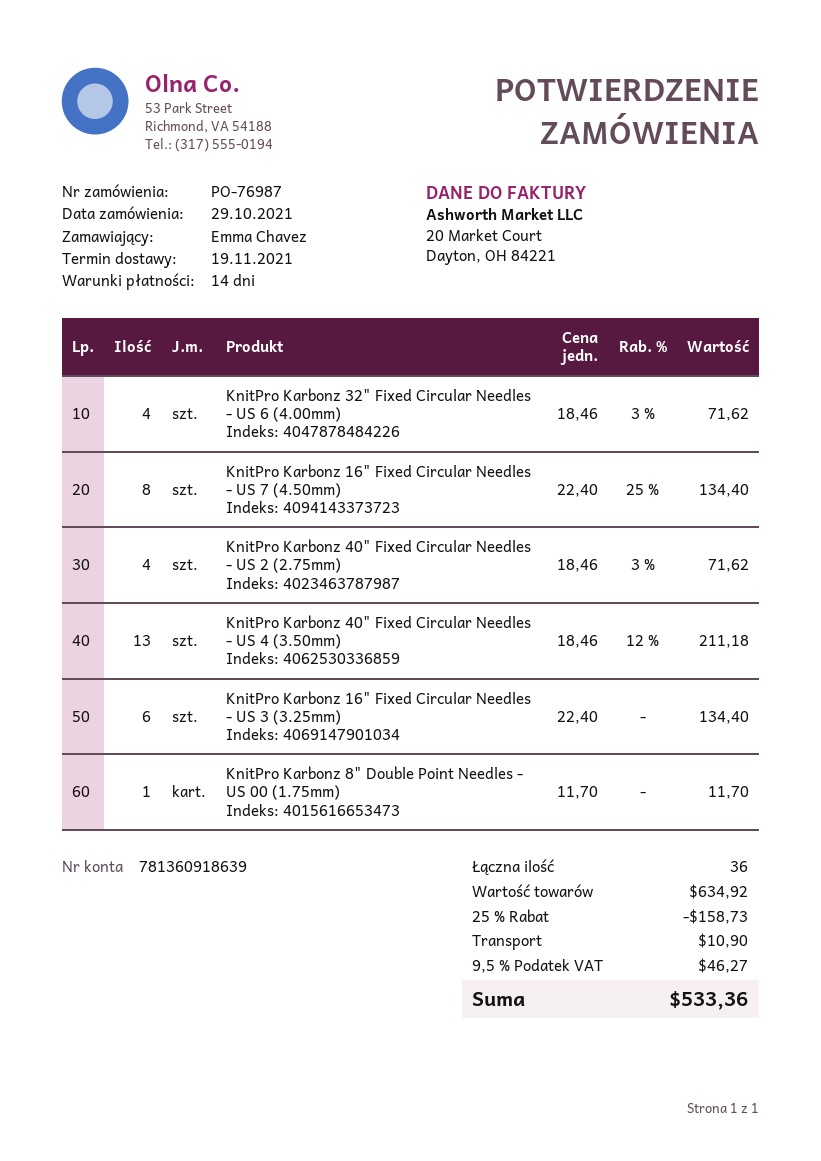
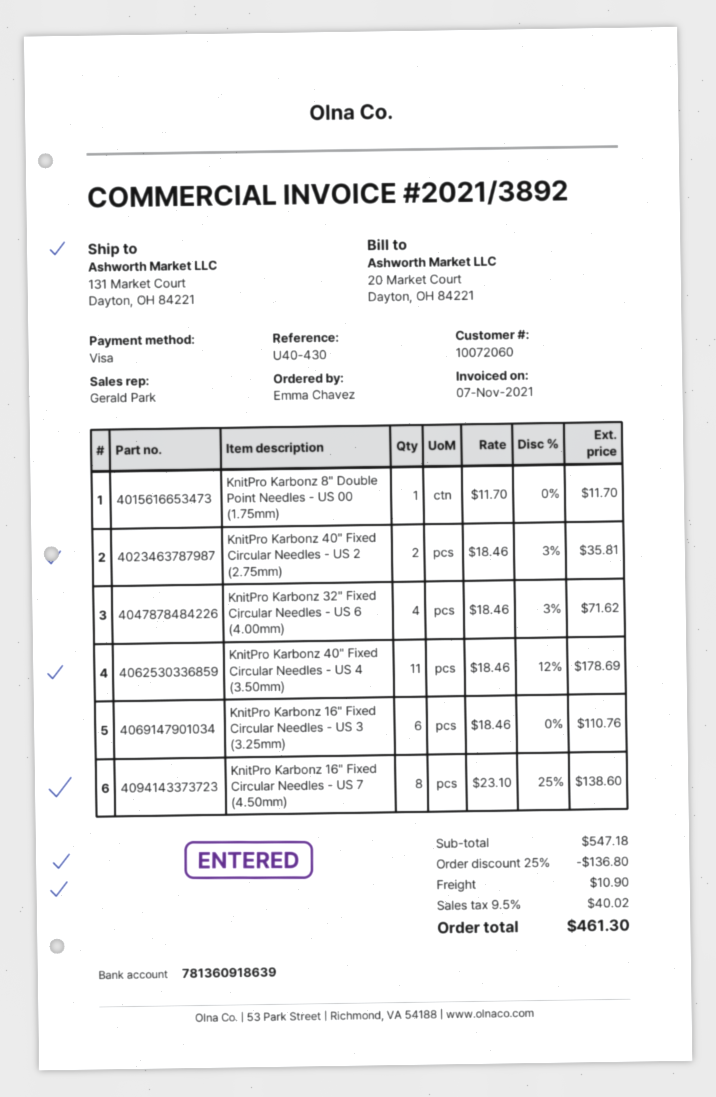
KnitPro Karbonz 16" Fixed Circular Needles - US 7 (4.50mm): 8 x 22.40 - 25% = 134.40 -> 8 x 23.10 - 25% = 138.60
KnitPro Karbonz 40" Fixed Circular Needles - US 2 (2.75mm): 4 x 18.46 - 3% = 71.62 -> 2 x 18.46 - 3% = 35.81
KnitPro Karbonz 40" Fixed Circular Needles - US 4 (3.50mm): 13 x 18.46 - 12% = 211.18 -> 11 x 18.46 - 12% = 178.69
KnitPro Karbonz 16" Fixed Circular Needles - US 3 (3.25mm): 6 x 22.40 = 134.40 -> 6 x 18.46 = 110.76
subtotal: 634.92 -> 547.18
discount: 25% = 158.73 -> 25% = 136.80
tax: 9.5% = 46.27 -> 9.5% = 40.02
total: 533.36 -> 461.30

